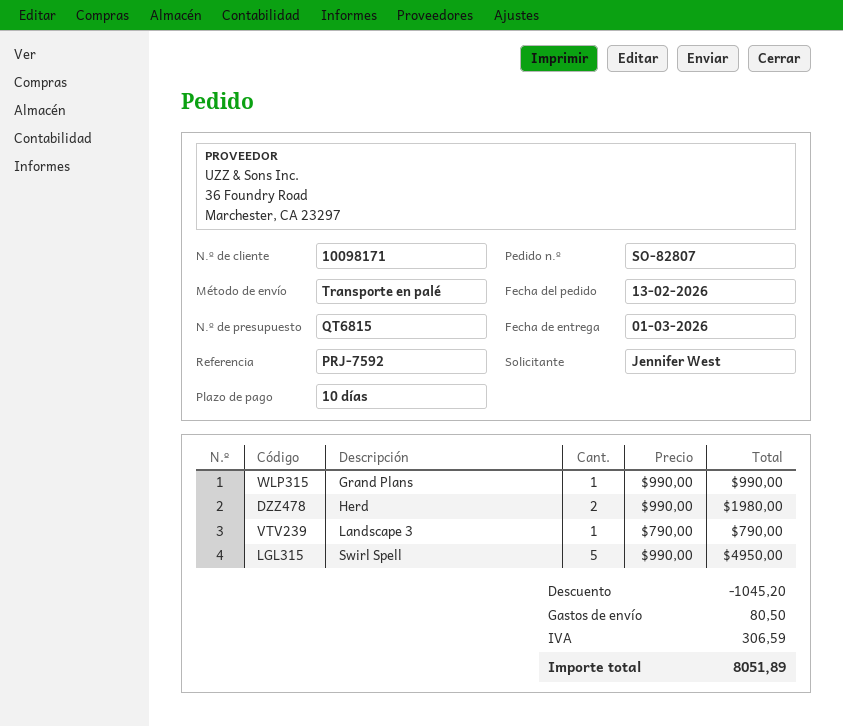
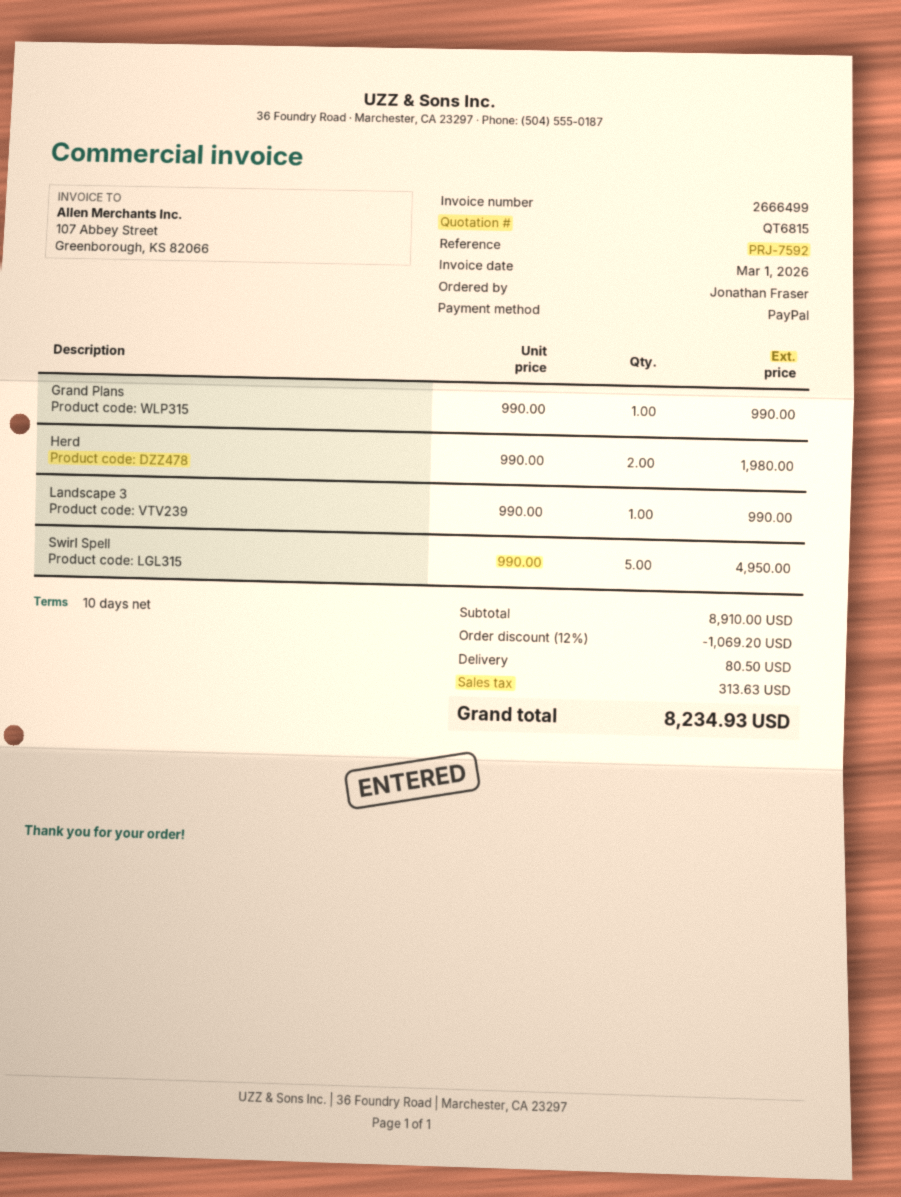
ordered by: Jennifer West -> Jonathan Fraser
Landscape 3: 1 x 790.00 = 790.00 -> 1 x 990.00 = 990.00
discount: 1045.20 -> 1069.20
tax: 306.59 -> 313.63
total: 8051.89 -> 8234.93

